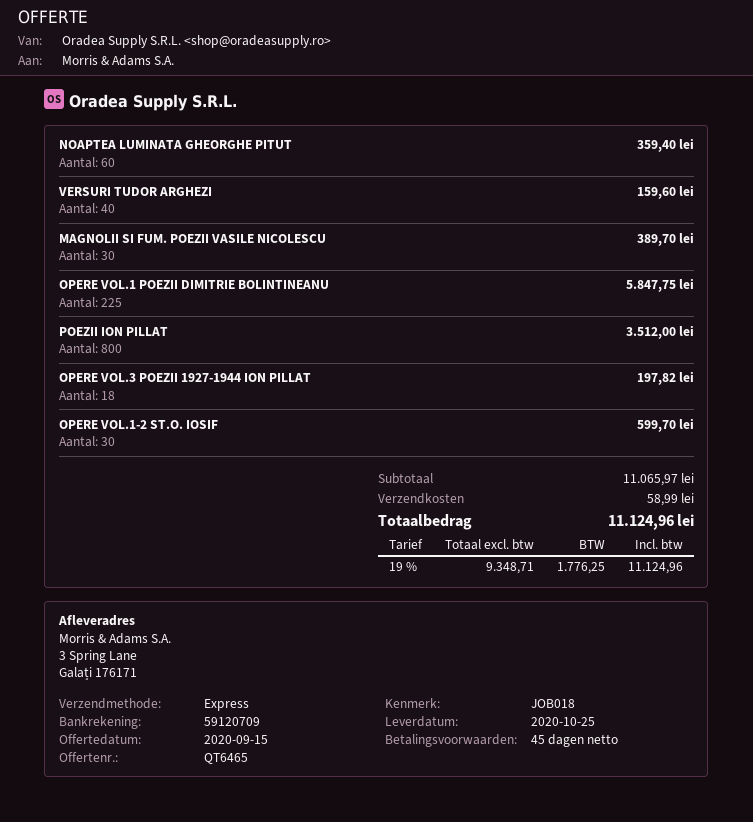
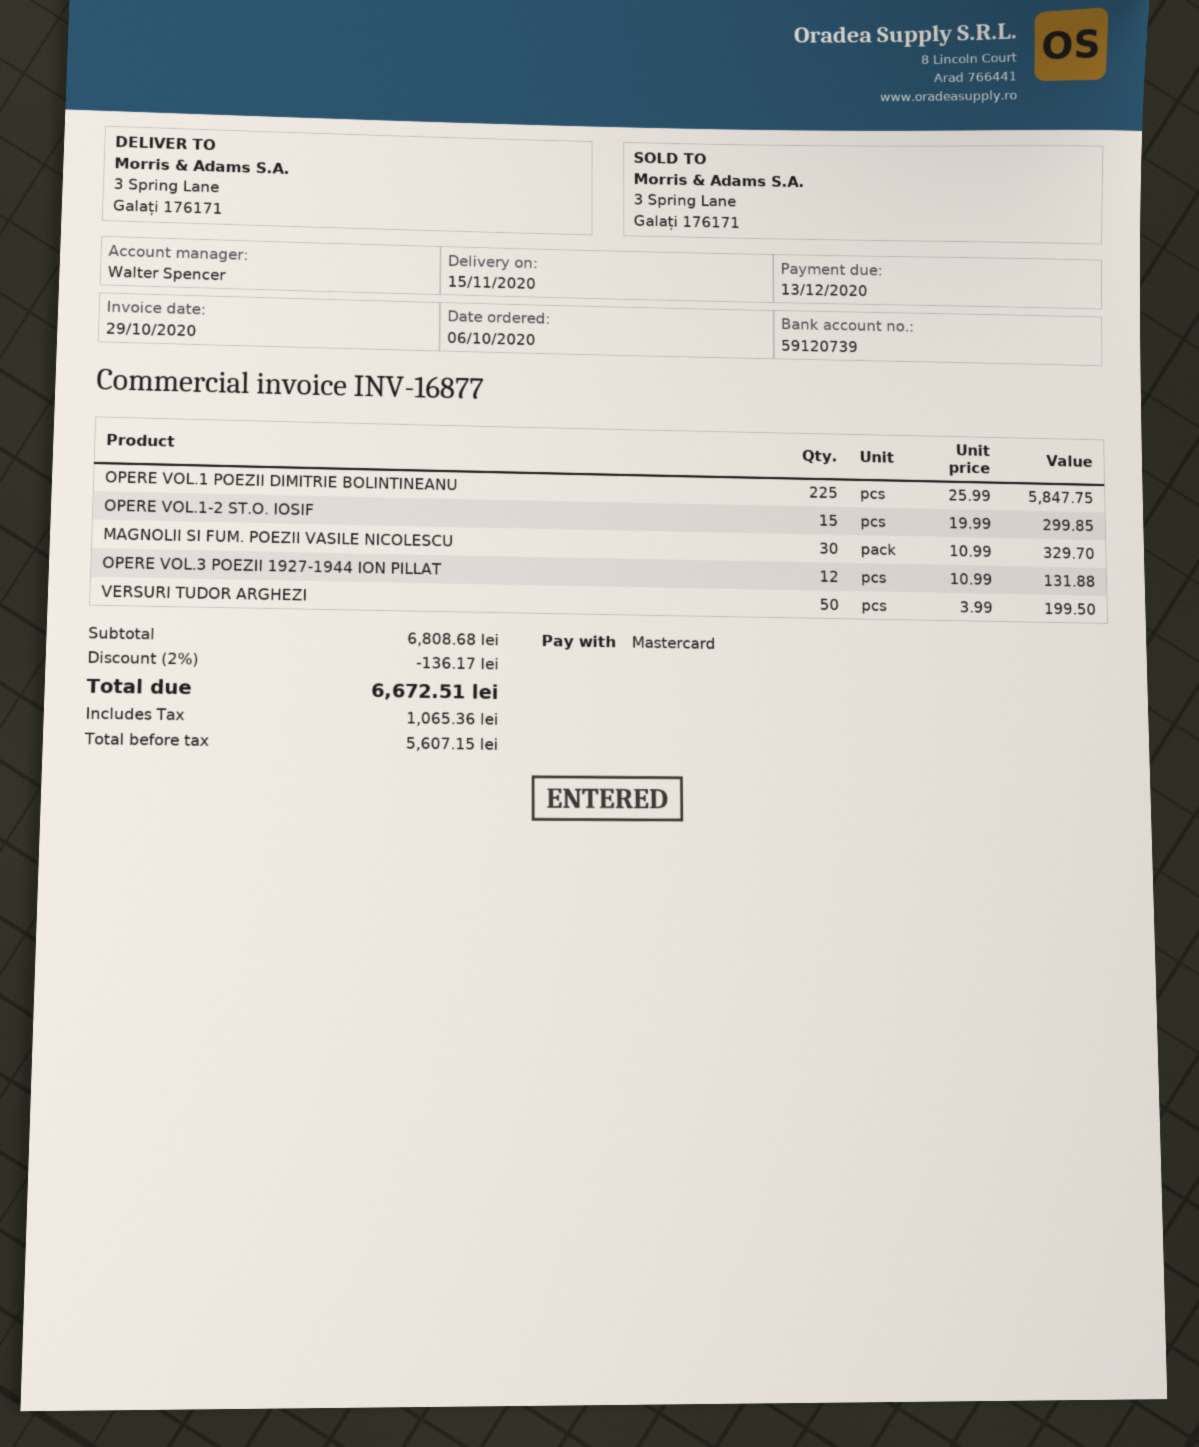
delivery date: 2020-10-25 -> 2020-11-15
bank account: 59120709 -> 59120739
NOAPTEA LUMINATA GHEORGHE PITUT: 60 for 359.40 -> none
VERSURI TUDOR ARGHEZI: 40 for 159.60 -> 50 for 199.50
MAGNOLII SI FUM. POEZII VASILE NICOLESCU: 30 for 389.70 -> 30 for 329.70
POEZII ION PILLAT: 800 for 3512.00 -> none
OPERE VOL.3 POEZII 1927-1944 ION PILLAT: 18 for 197.82 -> 12 for 131.88
OPERE VOL.1-2 ST.O. IOSIF: 30 for 599.70 -> 15 for 299.85
subtotal: 11065.97 -> 6808.68
discount: none -> 2% = 136.17
shipping: 58.99 -> none
net: 9348.71 -> 5607.15
tax: 1776.25 -> 1065.36
total: 11124.96 -> 6672.51

